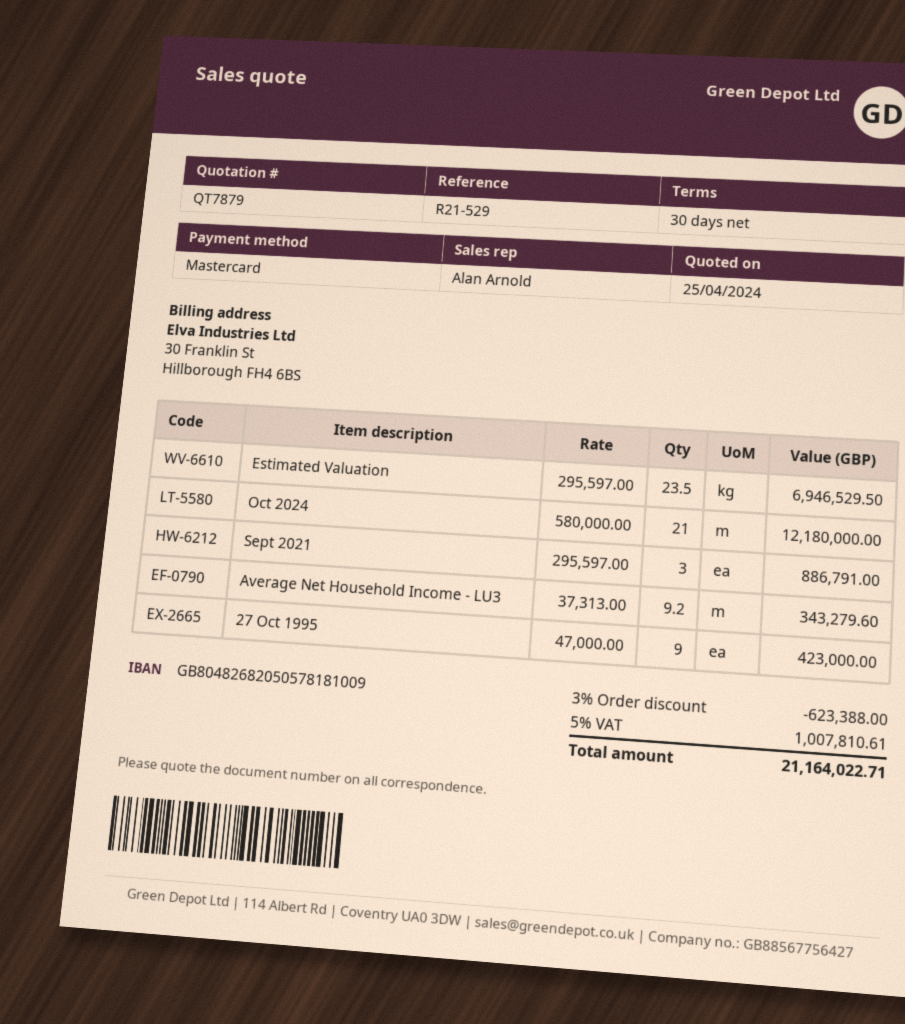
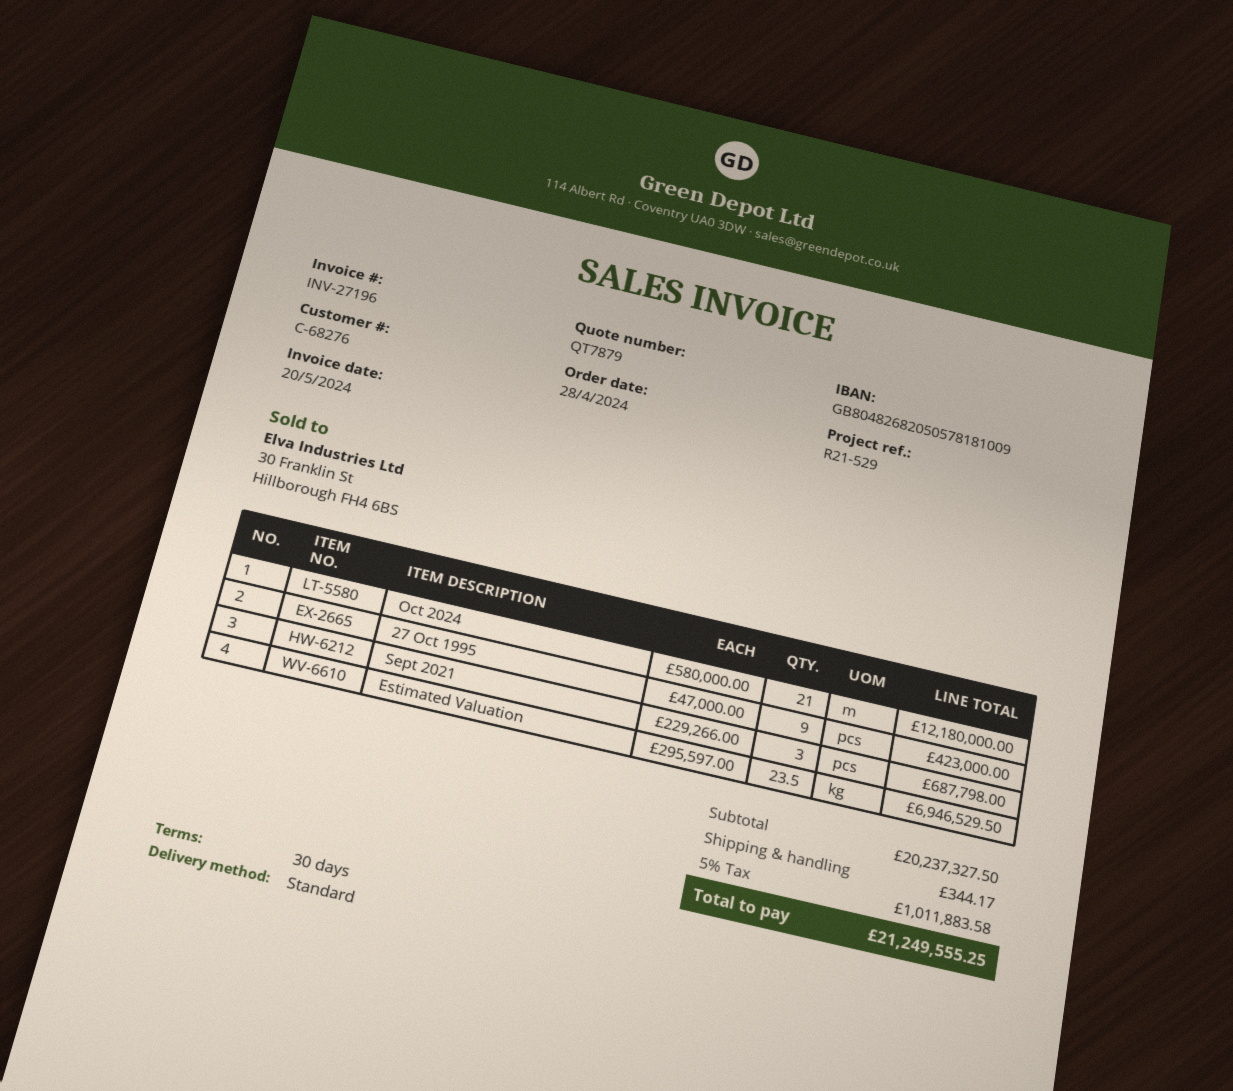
Sept 2021: 3 x 295597.00 = 886791.00 -> 3 x 229266.00 = 687798.00
Average Net Household Income - LU3: 9.2 x 37313.00 = 343279.60 -> none
discount: 3% = 623388.00 -> none
shipping: none -> 344.17
tax: 5% = 1007810.61 -> 5% = 1011883.58
total: 21164022.71 -> 21249555.25

